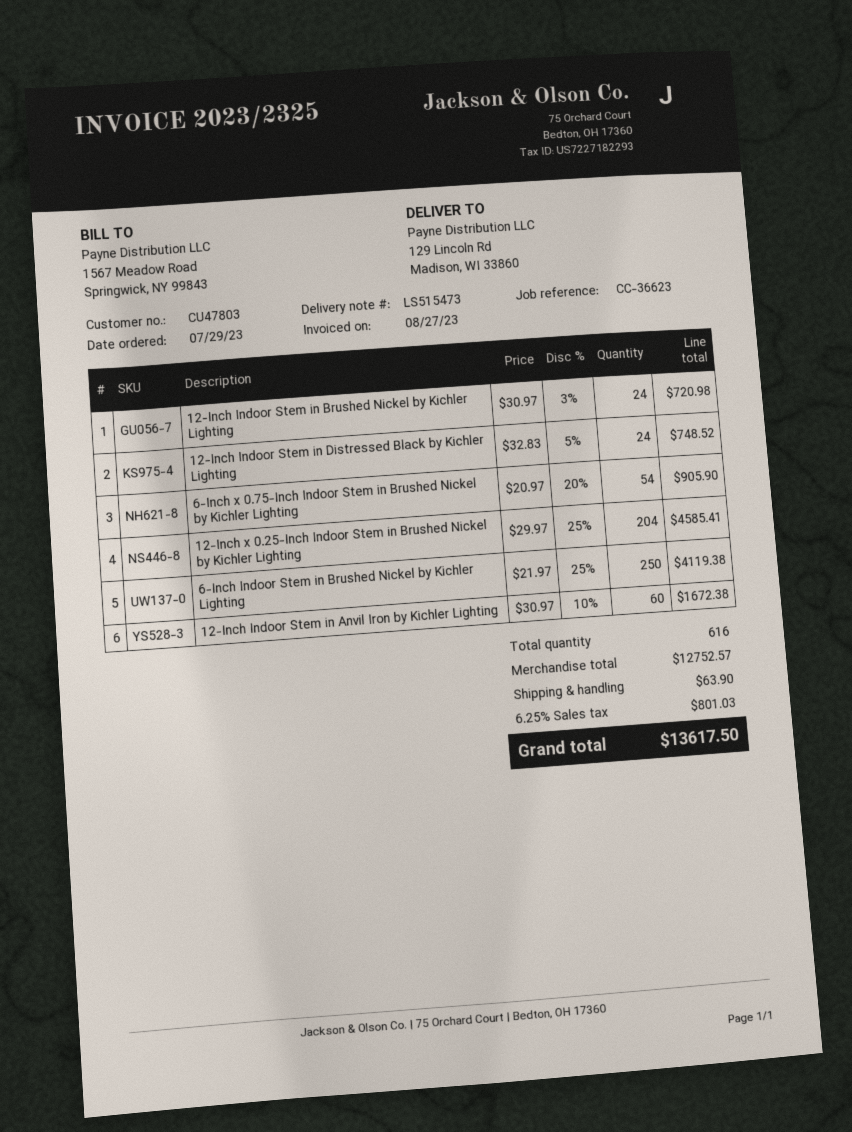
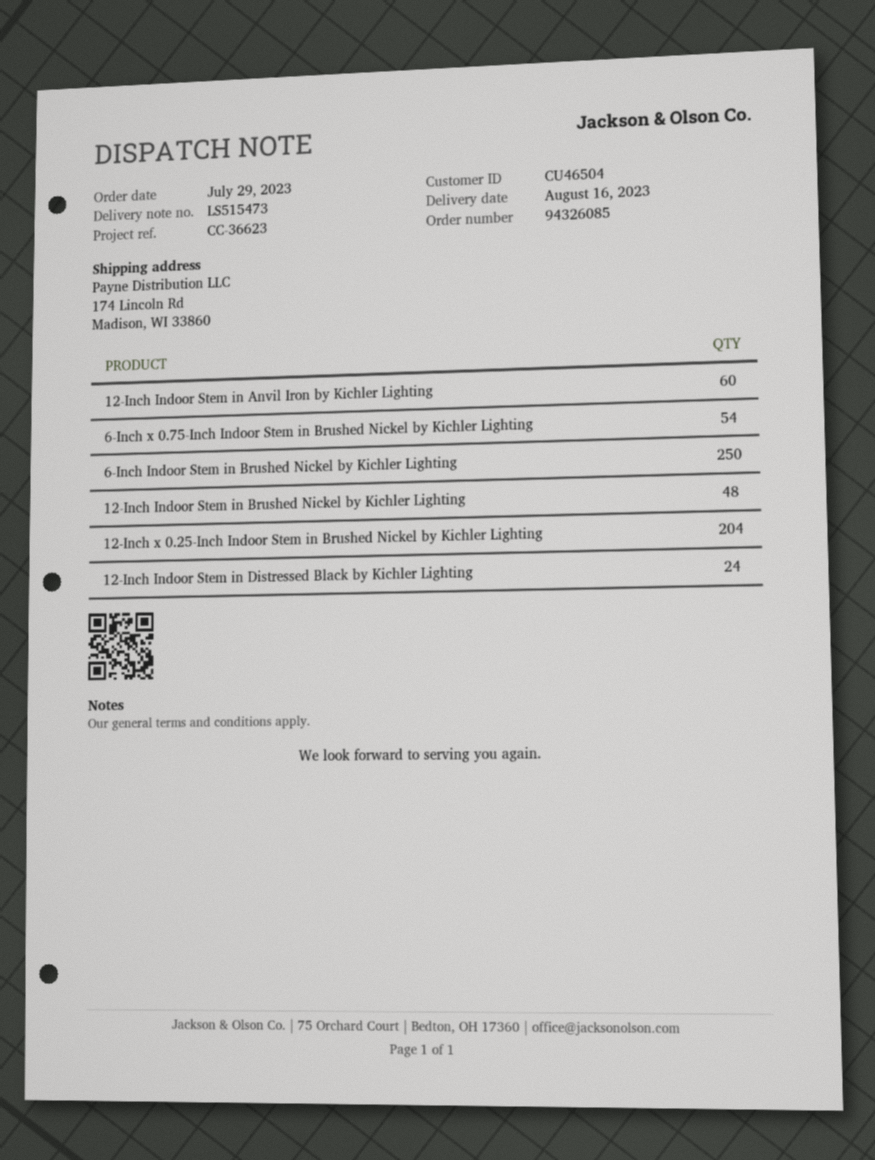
customer number: CU47803 -> CU46504
ship to: 129 Lincoln Rd, Madison, WI 33860 -> 174 Lincoln Rd, Madison, WI 33860
12-Inch Indoor Stem in Brushed Nickel by Kichler Lighting: 24 -> 48

